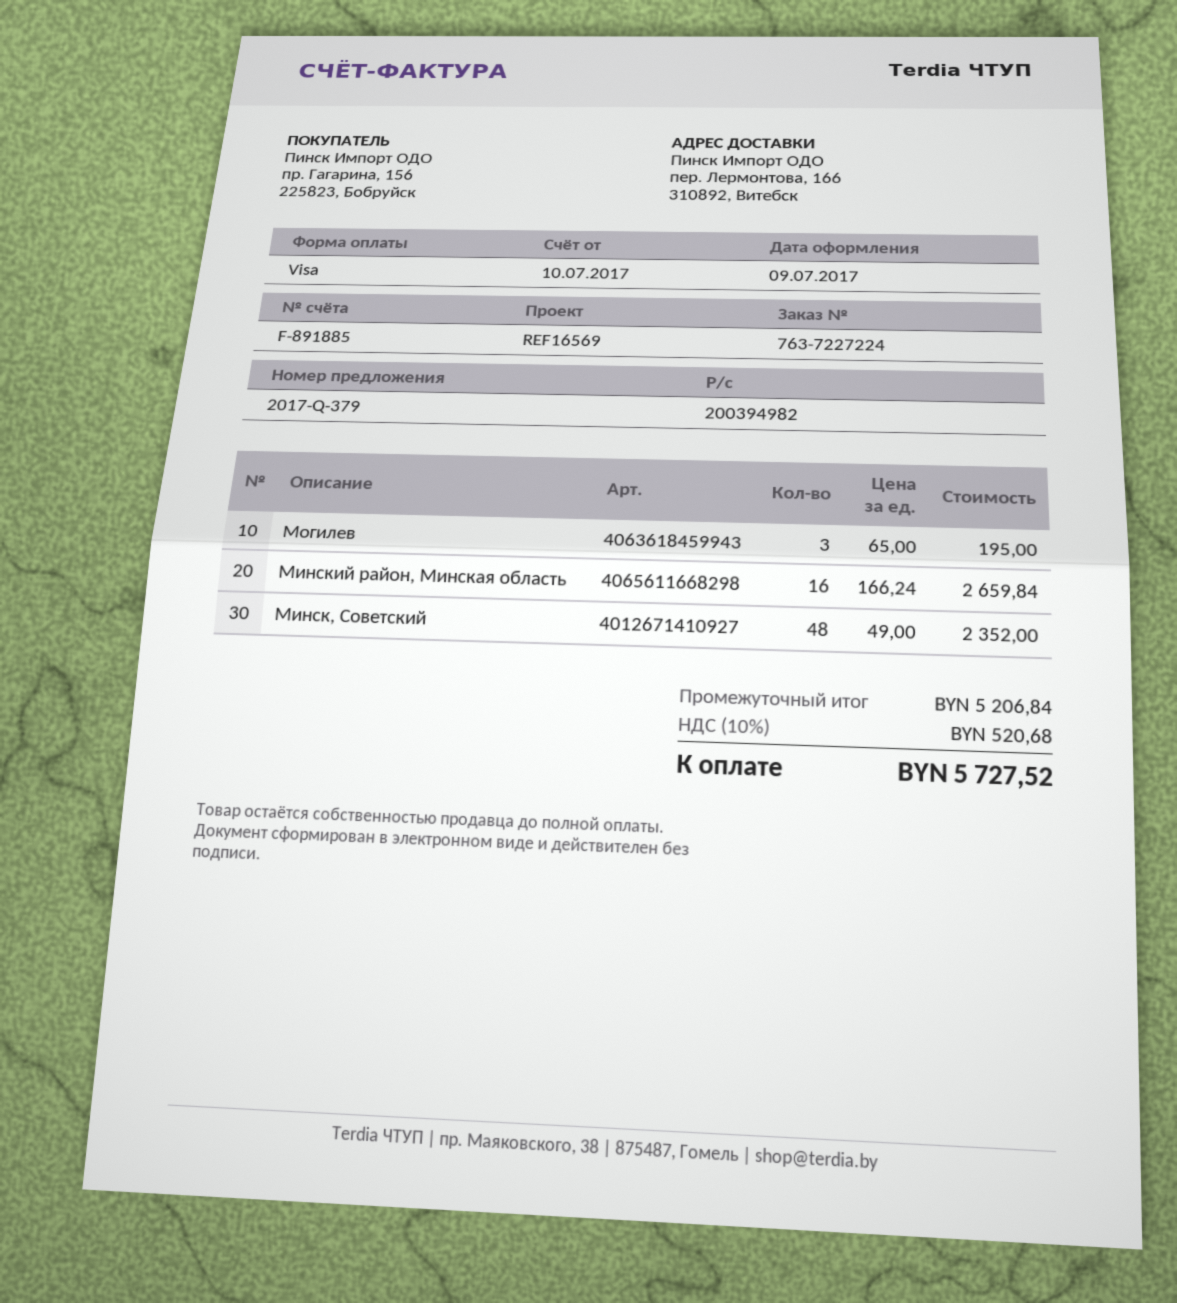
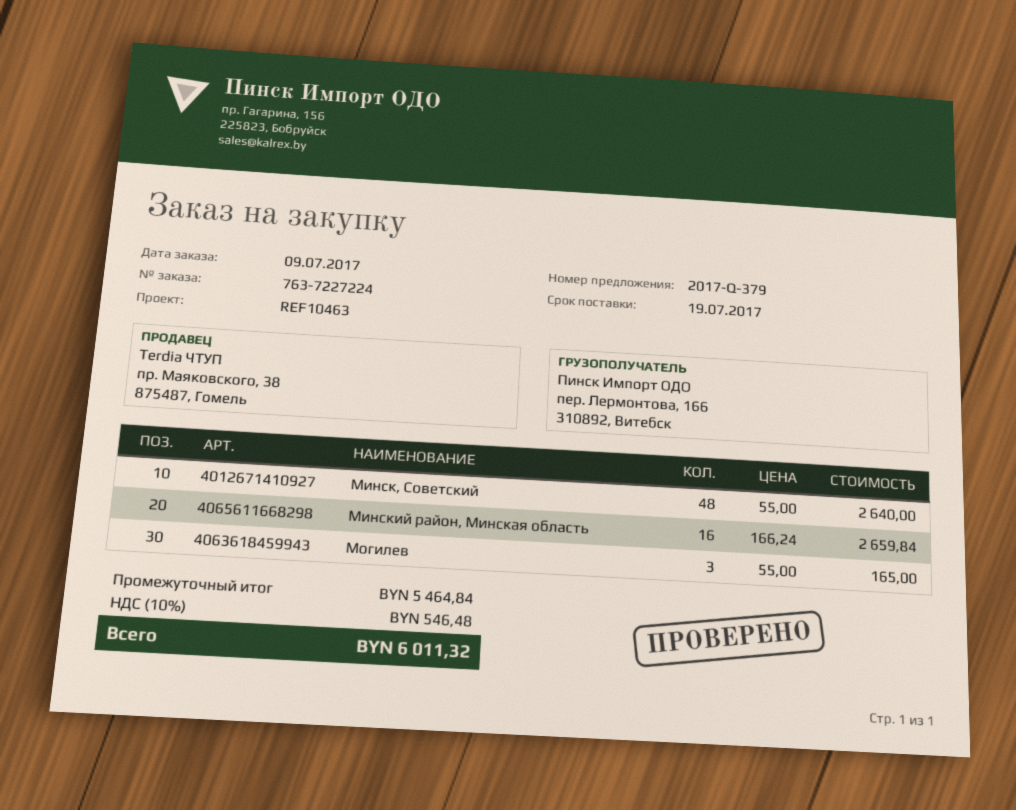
reference: REF16569 -> REF10463
Могилев: 3 x 65.00 = 195.00 -> 3 x 55.00 = 165.00
Минск, Советский: 48 x 49.00 = 2352.00 -> 48 x 55.00 = 2640.00
subtotal: 5206.84 -> 5464.84
tax: 10% = 520.68 -> 10% = 546.48
total: 5727.52 -> 6011.32

